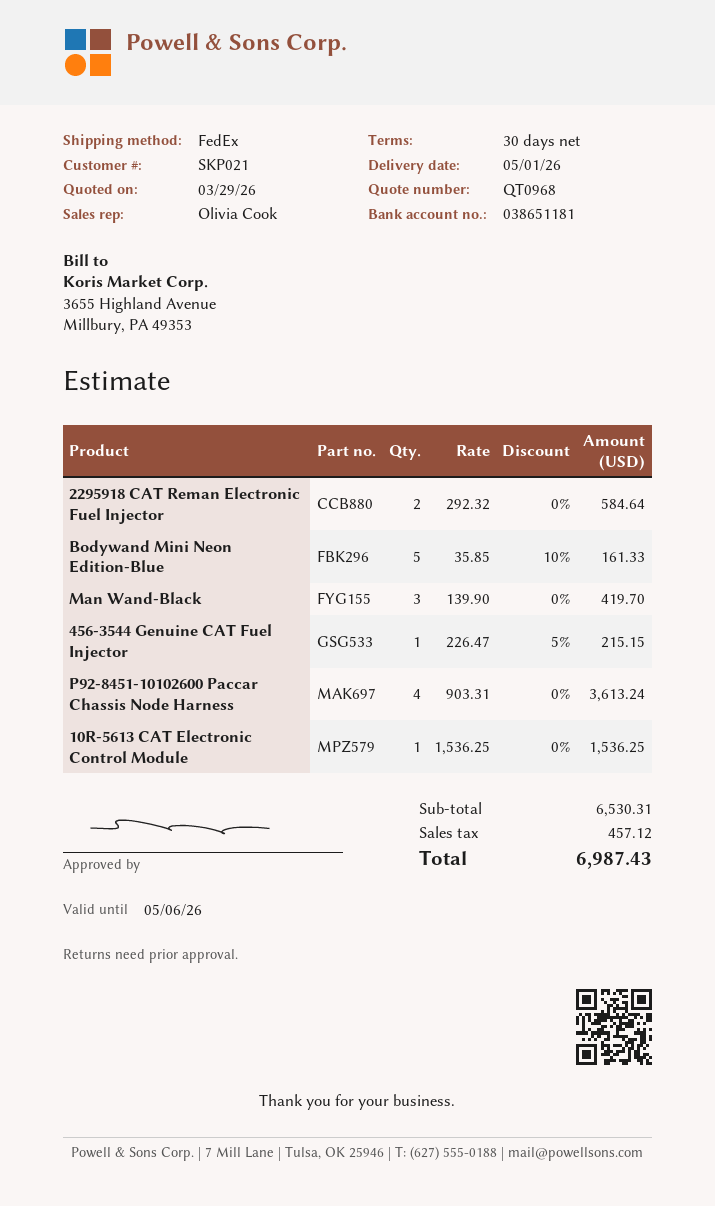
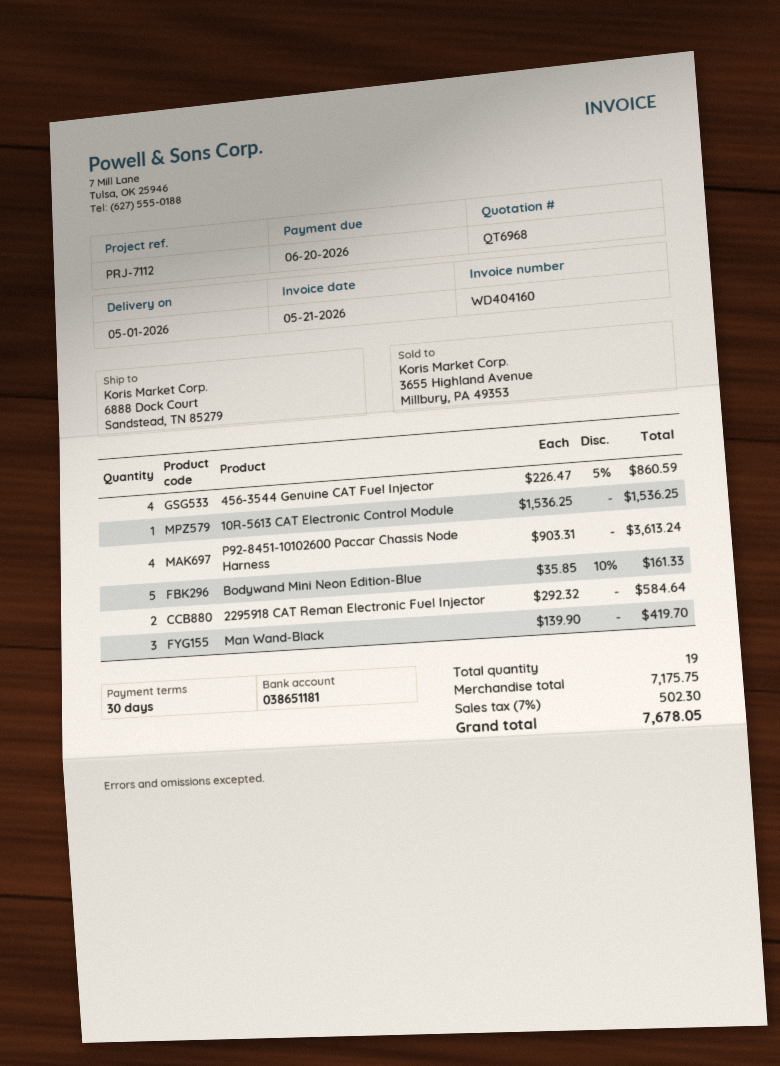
quote number: QT0968 -> QT6968
456-3544 Genuine CAT Fuel Injector: 1 x 226.47 - 5% = 215.15 -> 4 x 226.47 - 5% = 860.59
subtotal: 6530.31 -> 7175.75
tax: 457.12 -> 502.30
total: 6987.43 -> 7678.05

